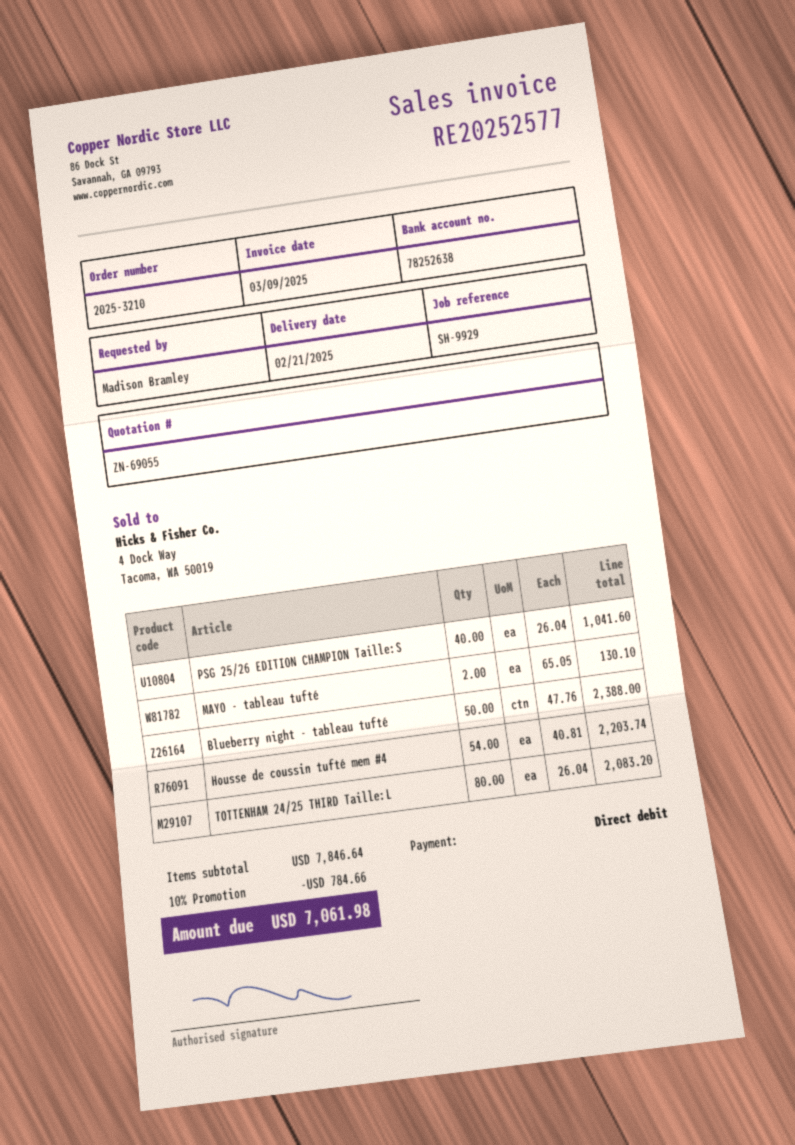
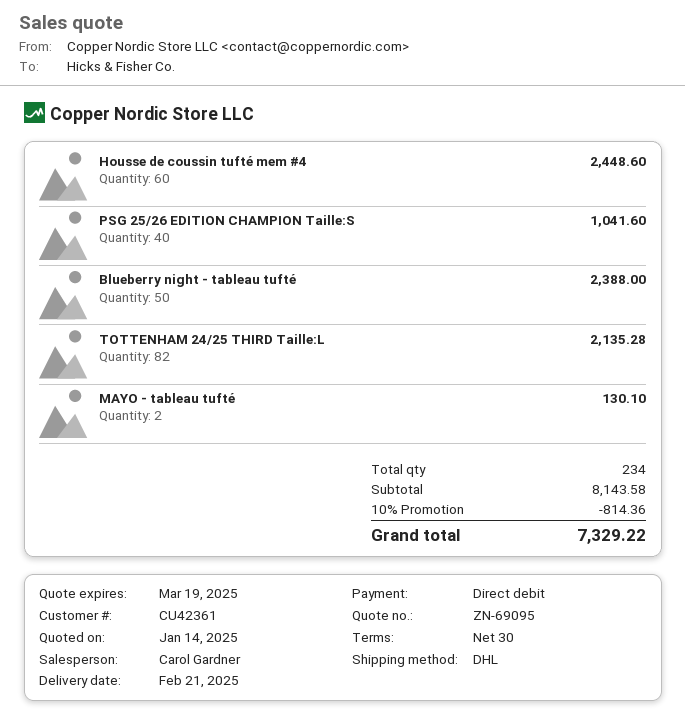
quote number: ZN-69055 -> ZN-69095
Housse de coussin tufté mem #4: 54 for 2203.74 -> 60 for 2448.60
TOTTENHAM 24/25 THIRD Taille:L: 80 for 2083.20 -> 82 for 2135.28
subtotal: 7846.64 -> 8143.58
discount: 10% = 784.66 -> 10% = 814.36
total: 7061.98 -> 7329.22

